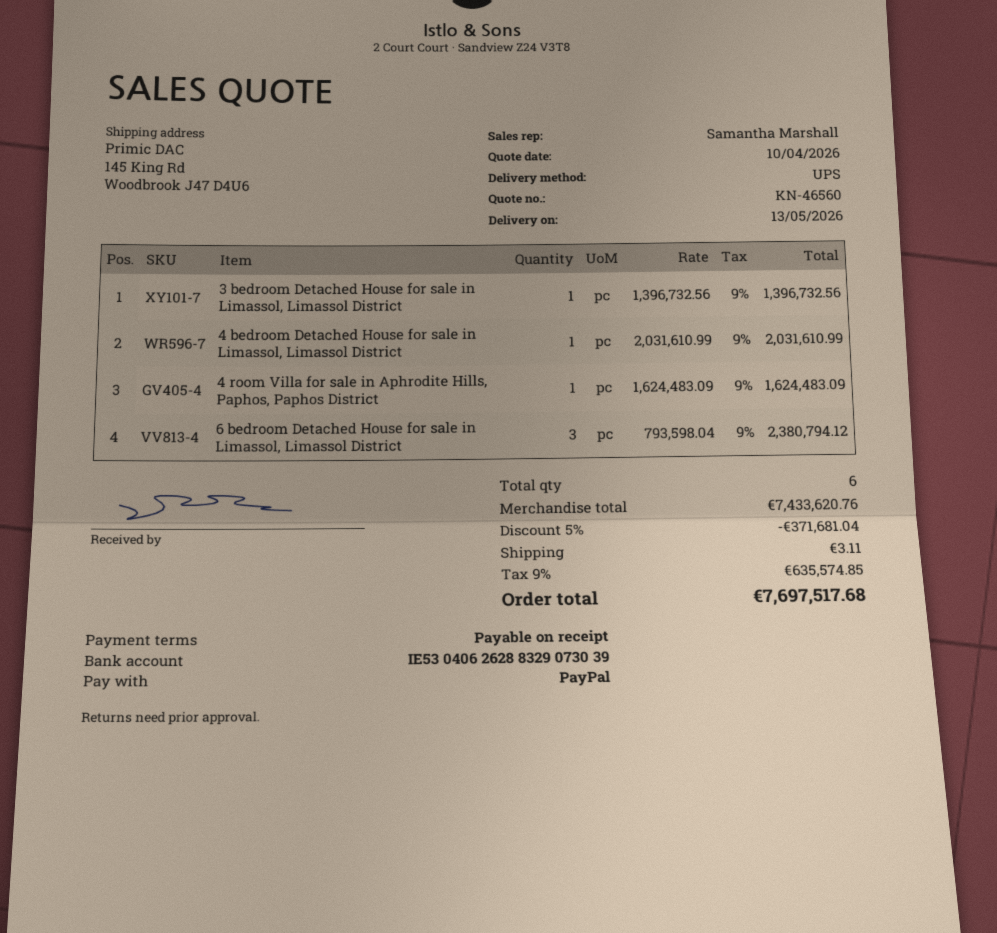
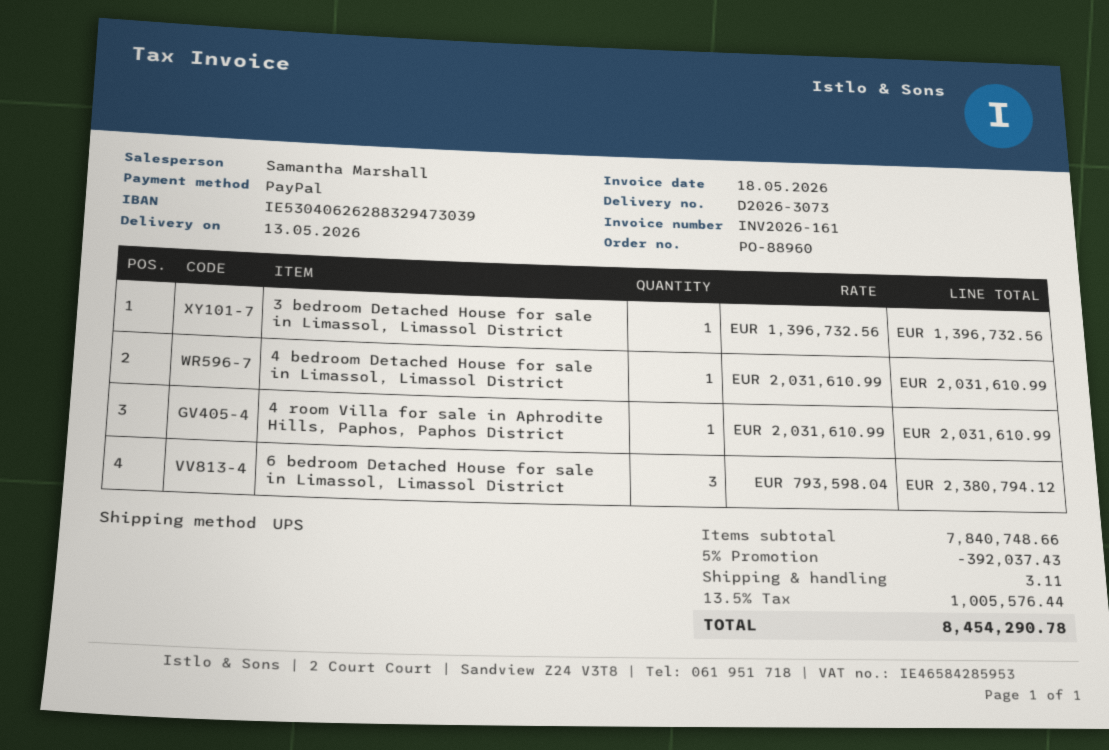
bank account: IE53040626288329073039 -> IE53040626288329473039
4 room Villa for sale in Aphrodite Hills, Paphos, Paphos District: 1 x 1624483.09 = 1624483.09 -> 1 x 2031610.99 = 2031610.99
subtotal: 7433620.76 -> 7840748.66
discount: 5% = 371681.04 -> 5% = 392037.43
tax: 9% = 635574.85 -> 13.5% = 1005576.44
total: 7697517.68 -> 8454290.78

